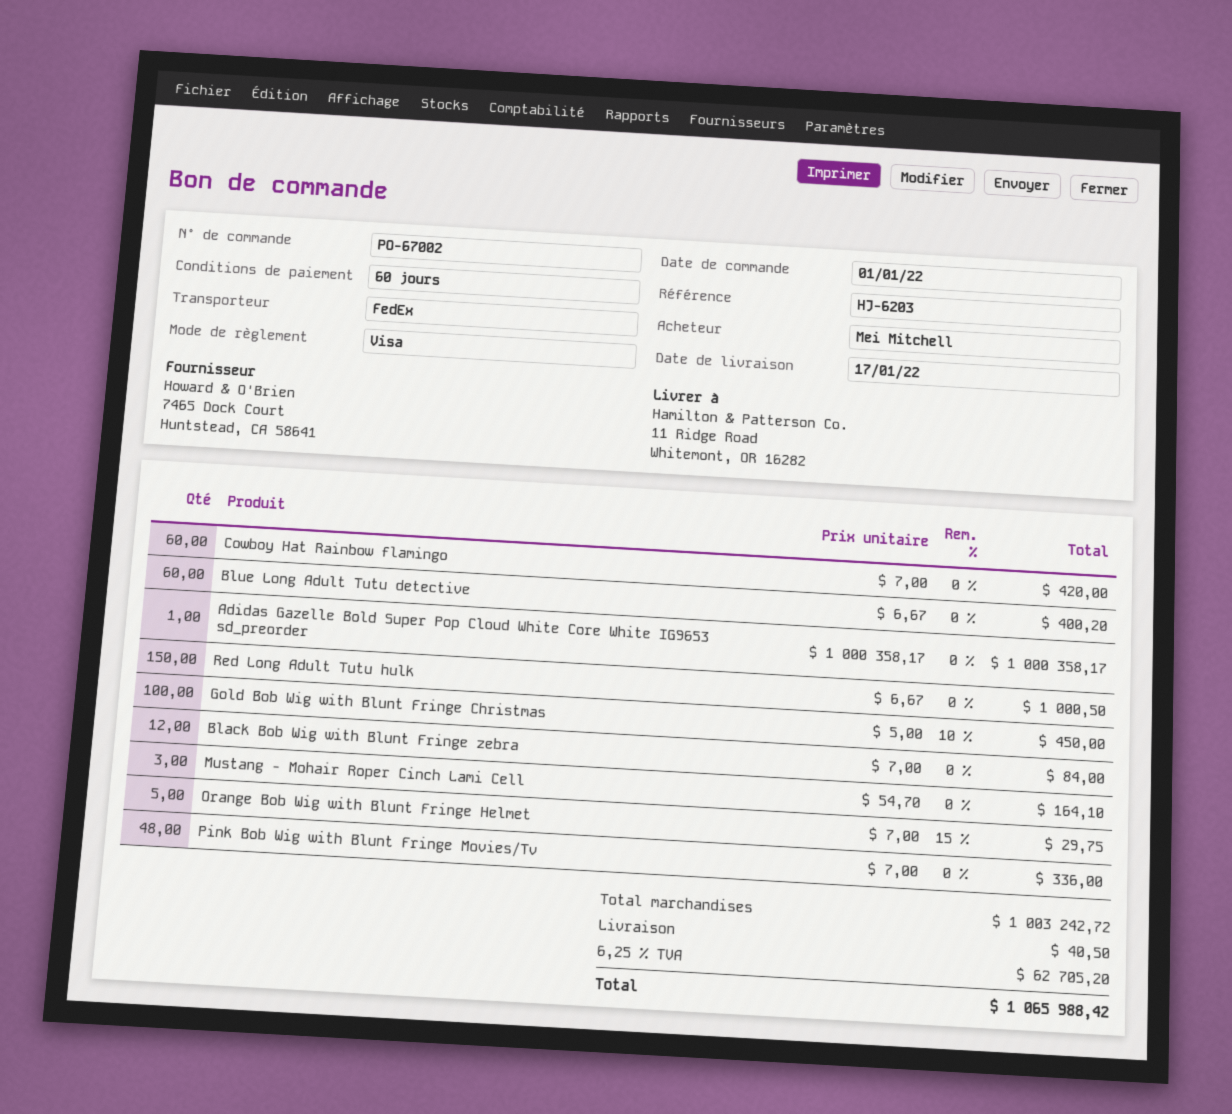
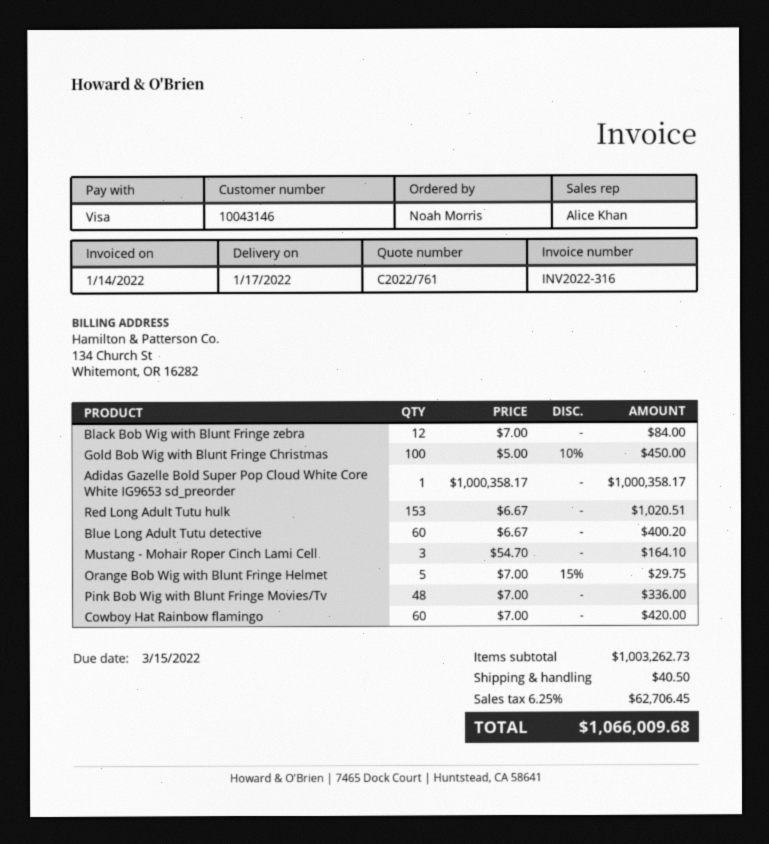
ordered by: Mei Mitchell -> Noah Morris
Red Long Adult Tutu hulk: 150 x 6.67 = 1000.50 -> 153 x 6.67 = 1020.51
subtotal: 1003242.72 -> 1003262.73
tax: 6.25% = 62705.20 -> 6.25% = 62706.45
total: 1065988.42 -> 1066009.68

